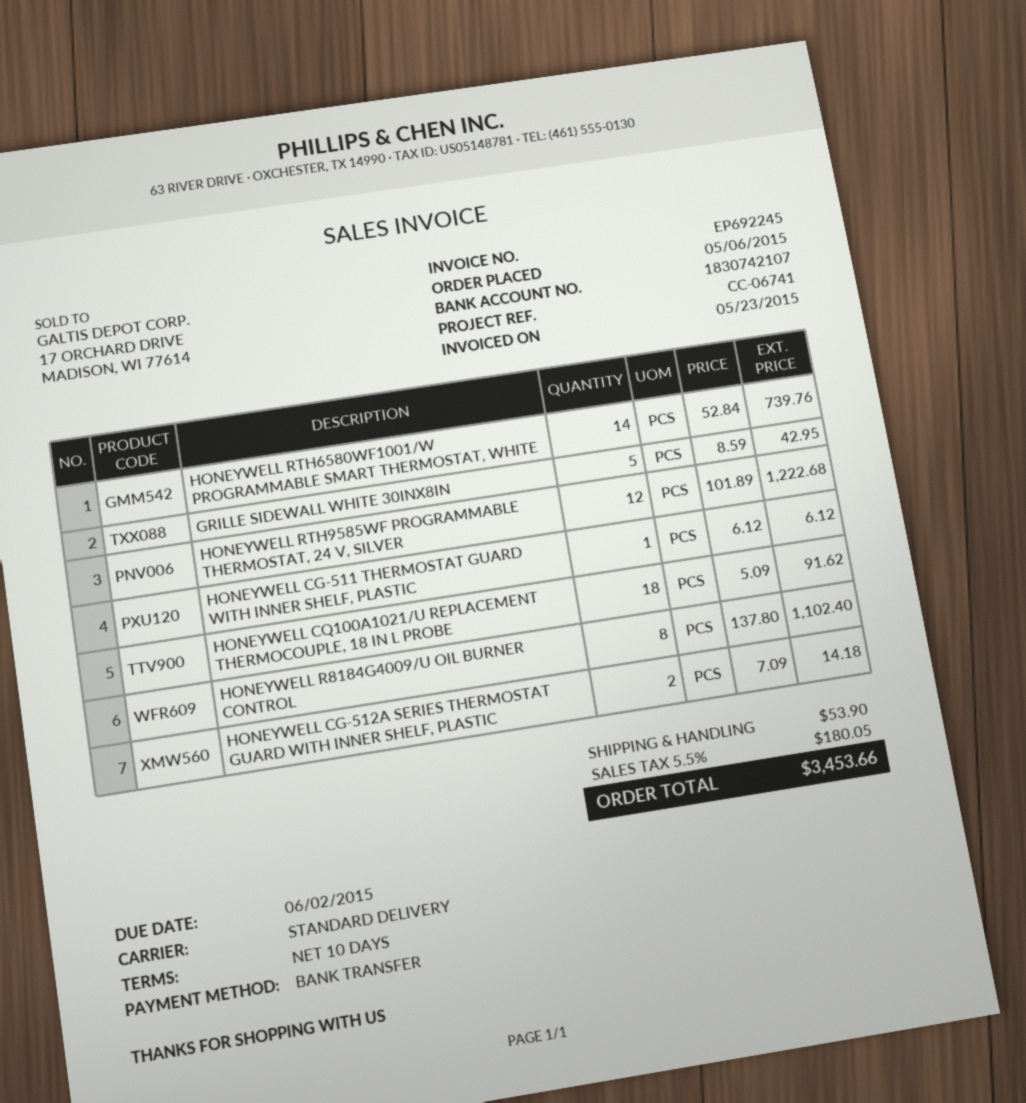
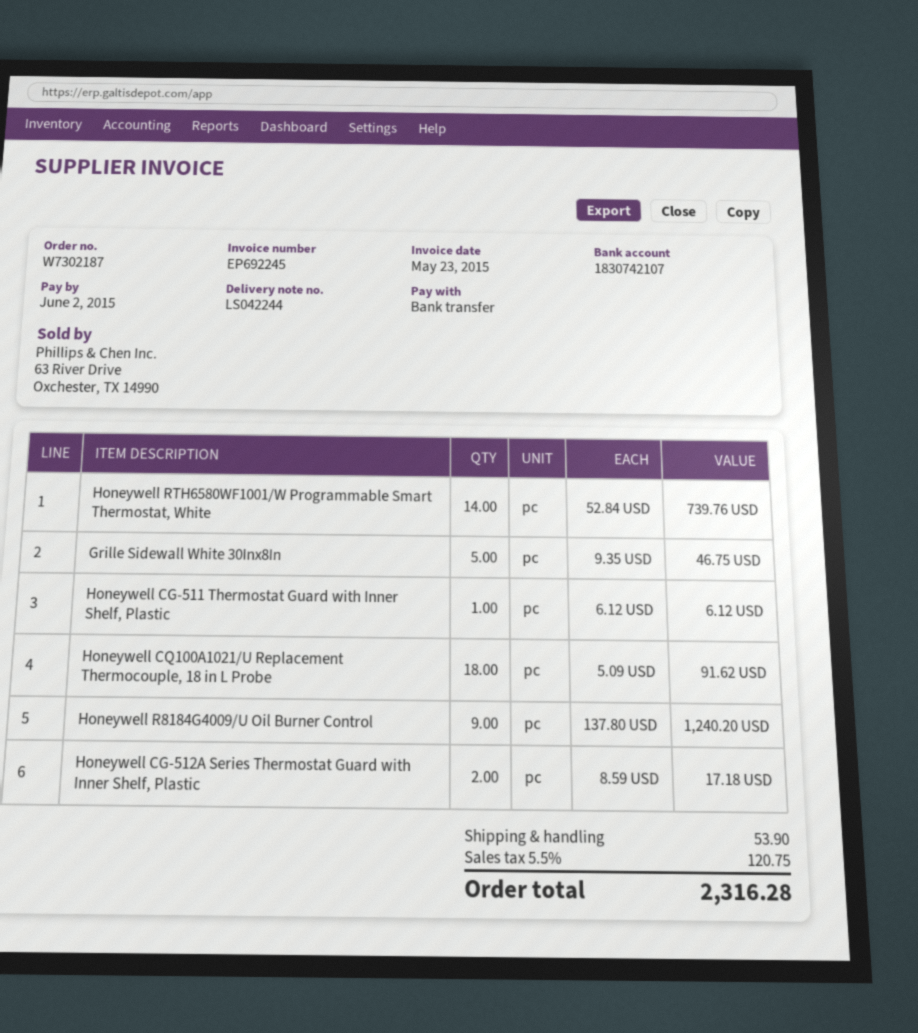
GRILLE SIDEWALL WHITE 30INX8IN: 5 x 8.59 = 42.95 -> 5 x 9.35 = 46.75
HONEYWELL RTH9585WF PROGRAMMABLE THERMOSTAT, 24 V, SILVER: 12 x 101.89 = 1222.68 -> none
HONEYWELL R8184G4009/U OIL BURNER CONTROL: 8 x 137.80 = 1102.40 -> 9 x 137.80 = 1240.20
HONEYWELL CG-512A SERIES THERMOSTAT GUARD WITH INNER SHELF, PLASTIC: 2 x 7.09 = 14.18 -> 2 x 8.59 = 17.18
tax: 5.5% = 180.05 -> 5.5% = 120.75
total: 3453.66 -> 2316.28

